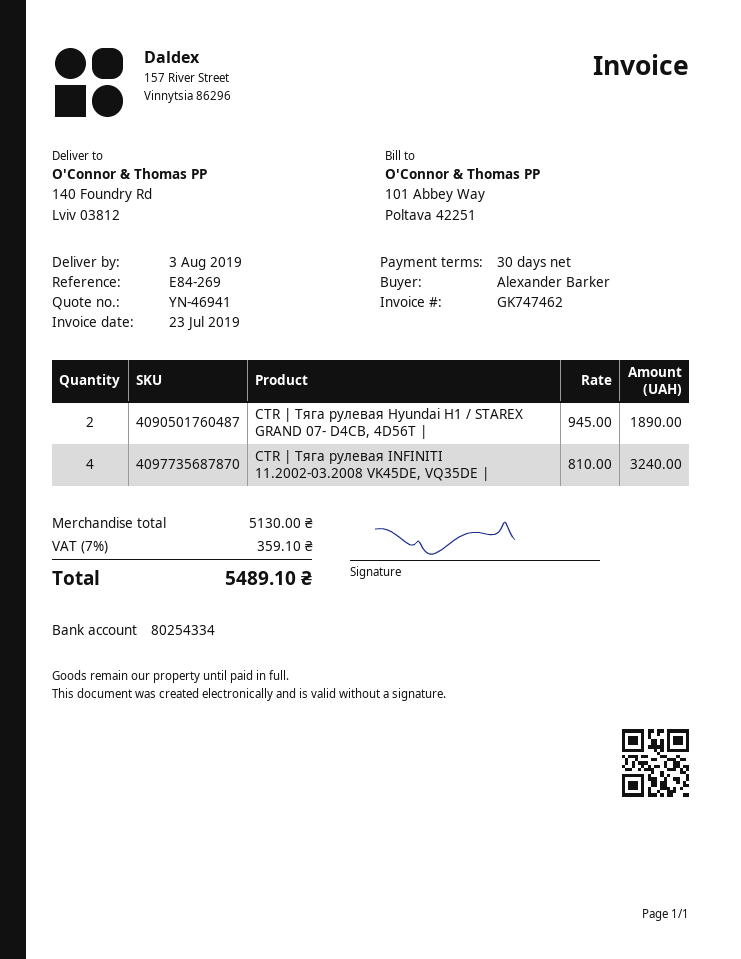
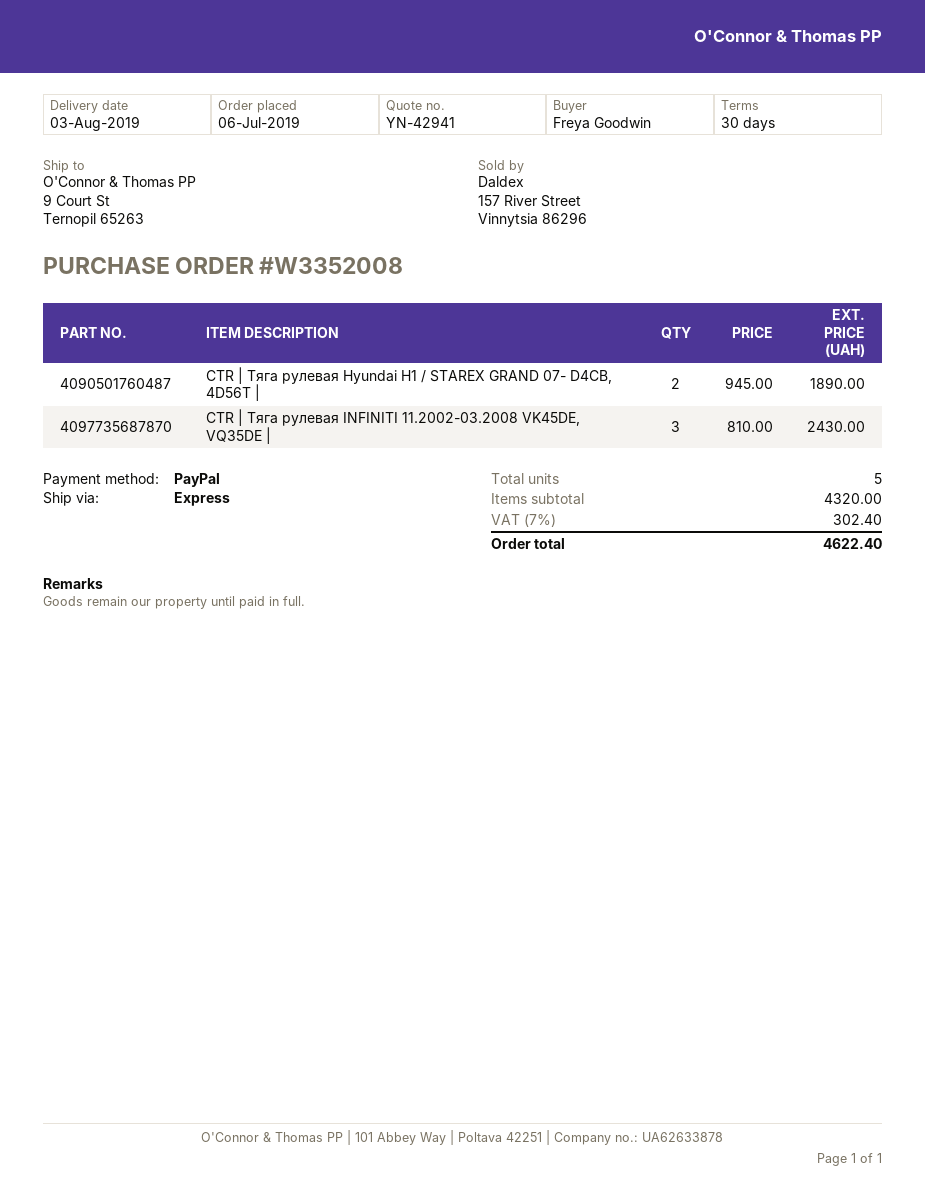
quote number: YN-46941 -> YN-42941
ordered by: Alexander Barker -> Freya Goodwin
ship to: 140 Foundry Rd, Lviv 03812 -> 9 Court St, Ternopil 65263
CTR | Тяга рулевая INFINITI 11.2002-03.2008 VK45DE, VQ35DE |: 4 x 810.00 = 3240.00 -> 3 x 810.00 = 2430.00
subtotal: 5130.00 -> 4320.00
tax: 7% = 359.10 -> 7% = 302.40
total: 5489.10 -> 4622.40

